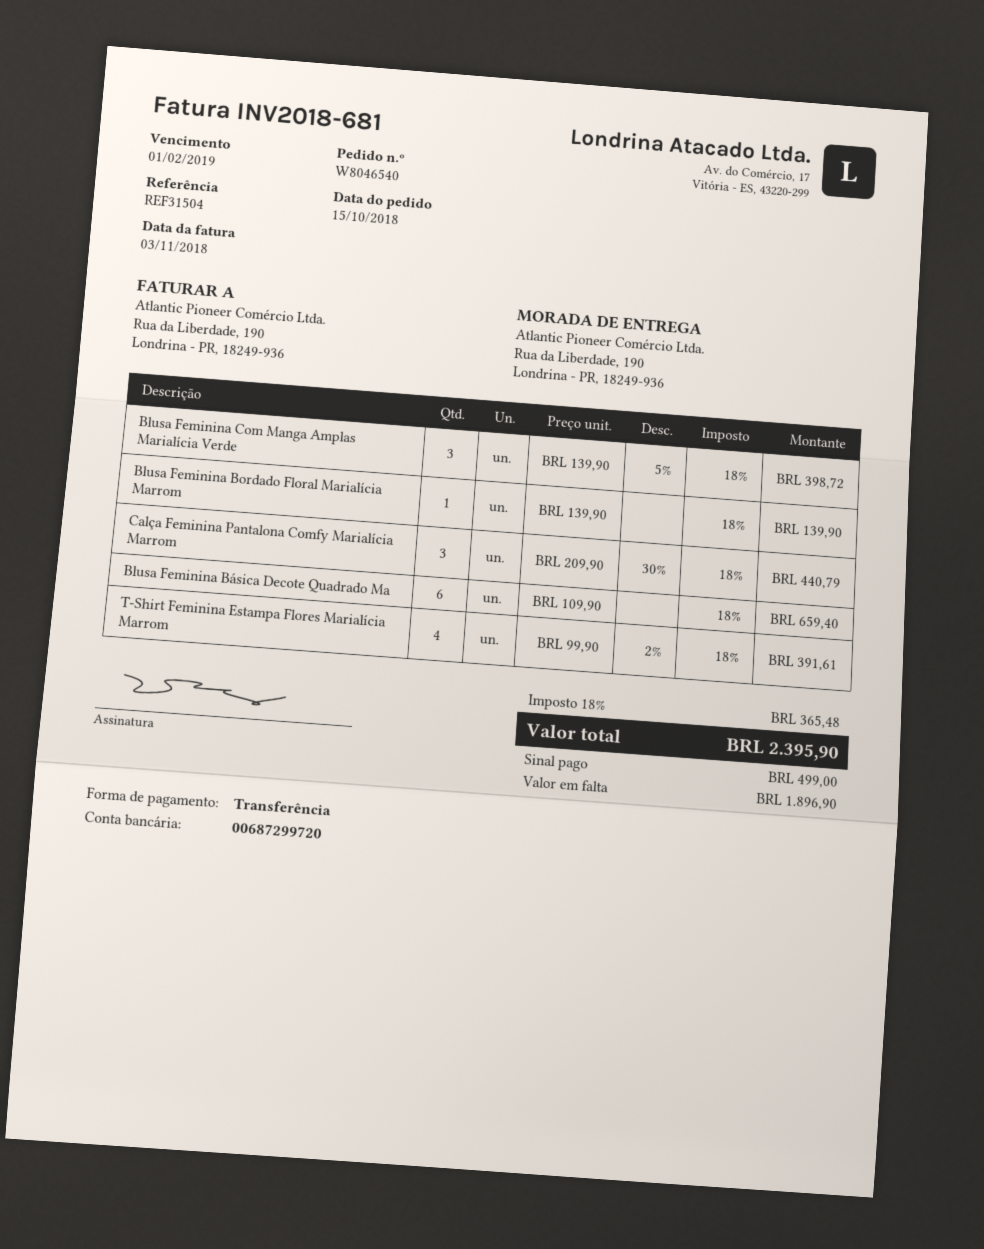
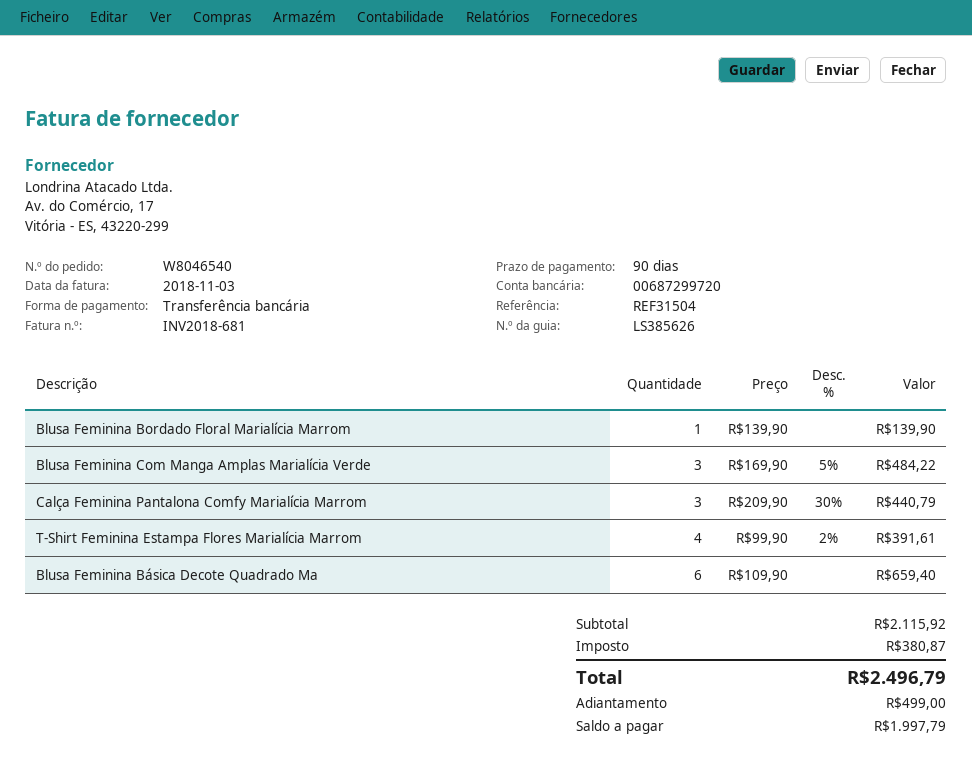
Blusa Feminina Com Manga Amplas Marialícia Verde: 3 x 139.90 - 5% = 398.72 -> 3 x 169.90 - 5% = 484.22
tax: 365.48 -> 380.87
total: 2395.90 -> 2496.79
balance: 1896.90 -> 1997.79

